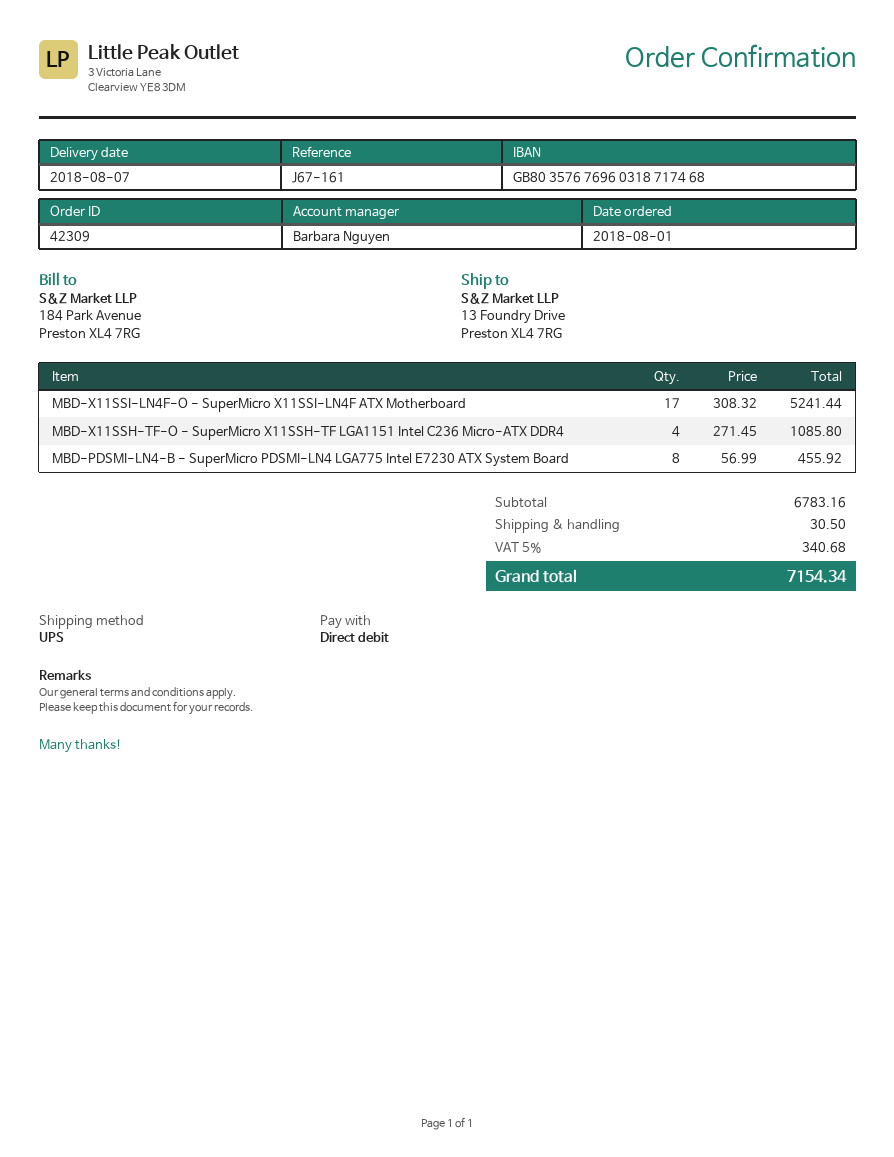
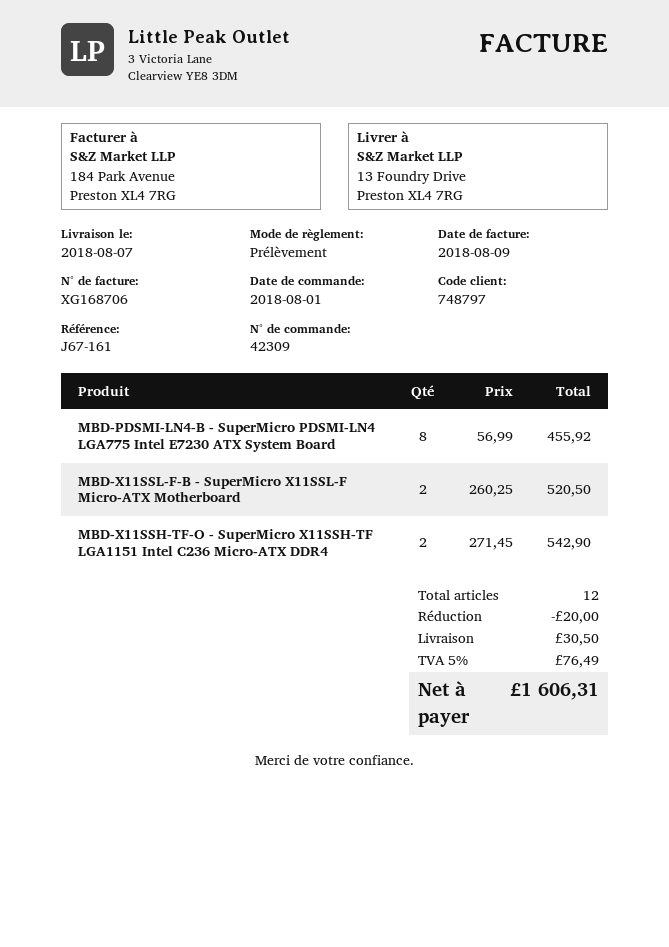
MBD-X11SSI-LN4F-O - SuperMicro X11SSI-LN4F ATX Motherboard: 17 x 308.32 = 5241.44 -> none
MBD-X11SSH-TF-O - SuperMicro X11SSH-TF LGA1151 Intel C236 Micro-ATX DDR4: 4 x 271.45 = 1085.80 -> 2 x 271.45 = 542.90
MBD-X11SSL-F-B - SuperMicro X11SSL-F Micro-ATX Motherboard: none -> 2 x 260.25 = 520.50
discount: none -> 20.00
tax: 5% = 340.68 -> 5% = 76.49
total: 7154.34 -> 1606.31

